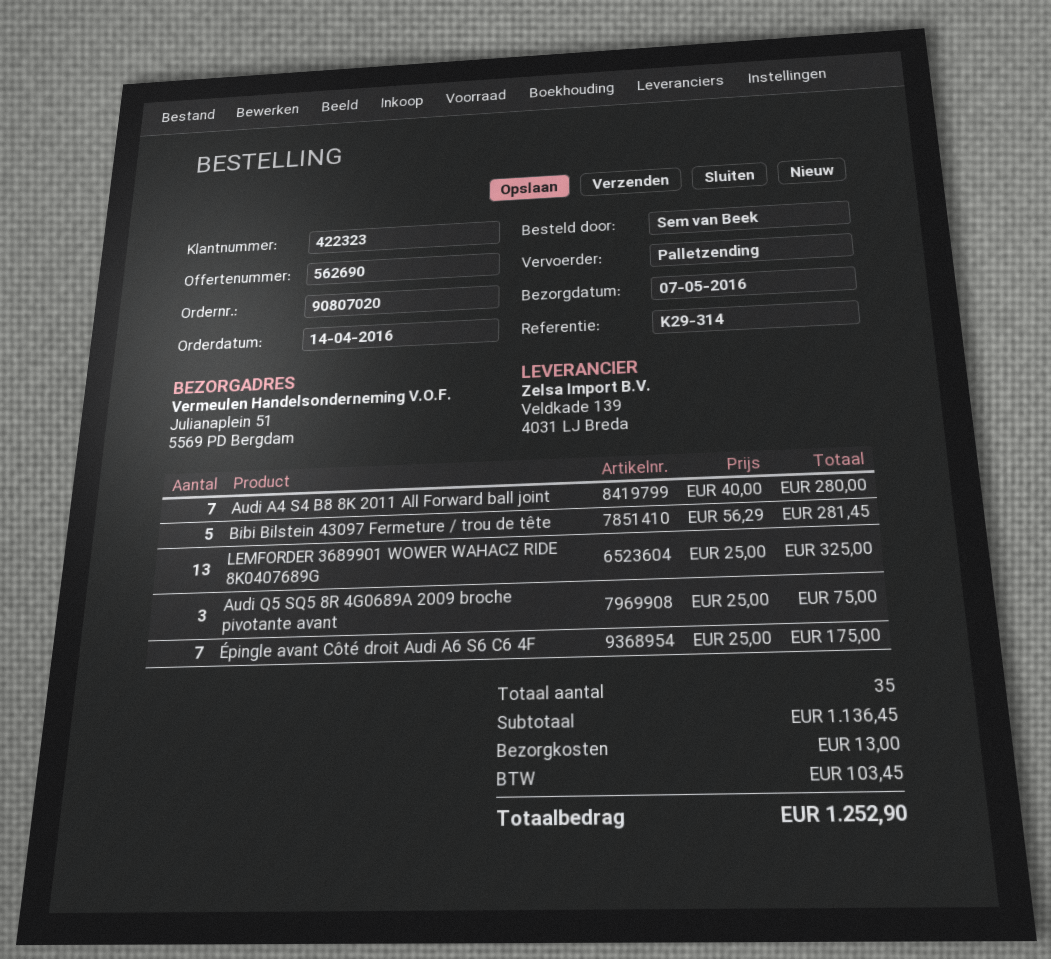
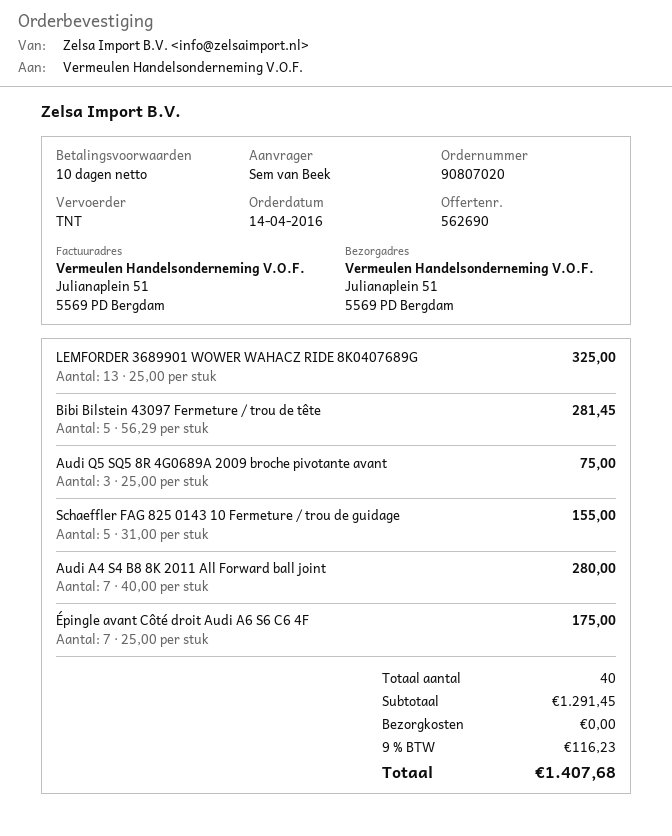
shipping method: pallet freight -> TNT
Schaeffler FAG 825 0143 10 Fermeture / trou de guidage: none -> 5 x 31.00 = 155.00
total quantity: 35 -> 40
subtotal: 1136.45 -> 1291.45
shipping: 13.00 -> 0.00
tax: 103.45 -> 116.23
total: 1252.90 -> 1407.68

